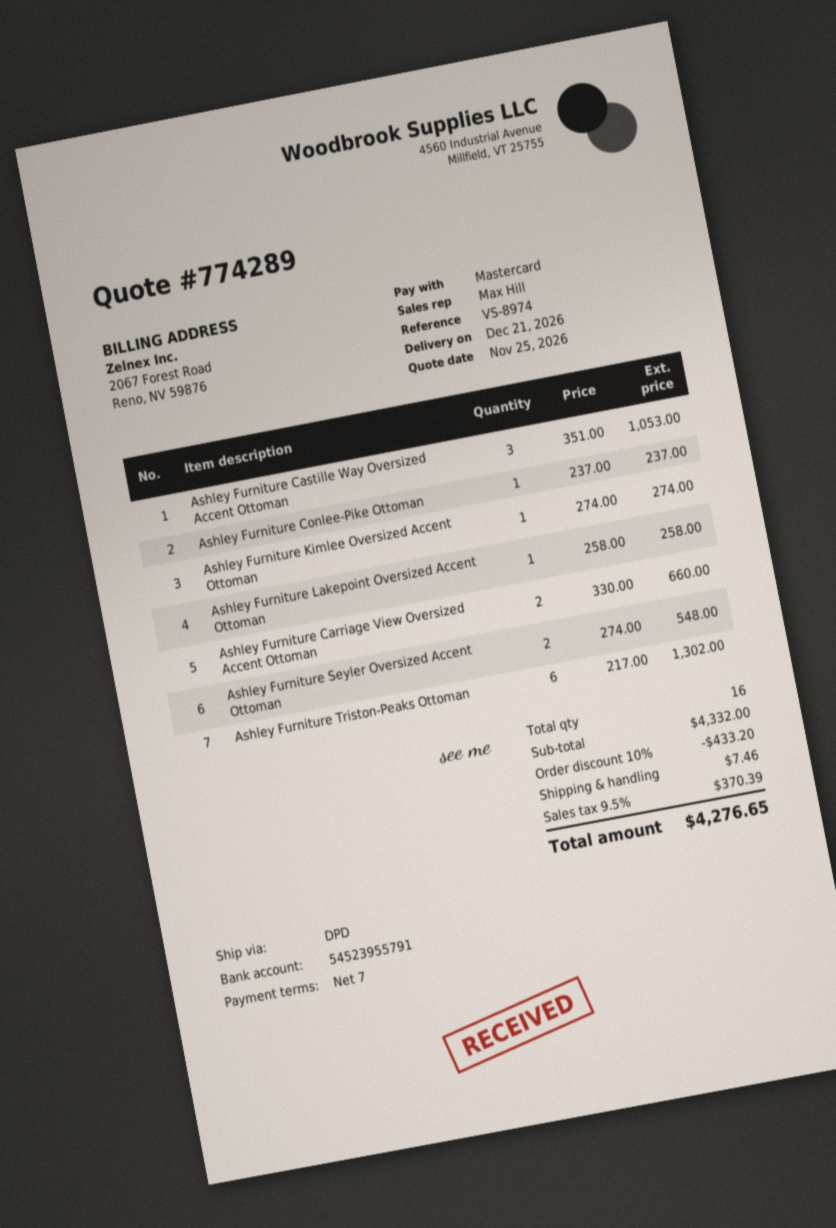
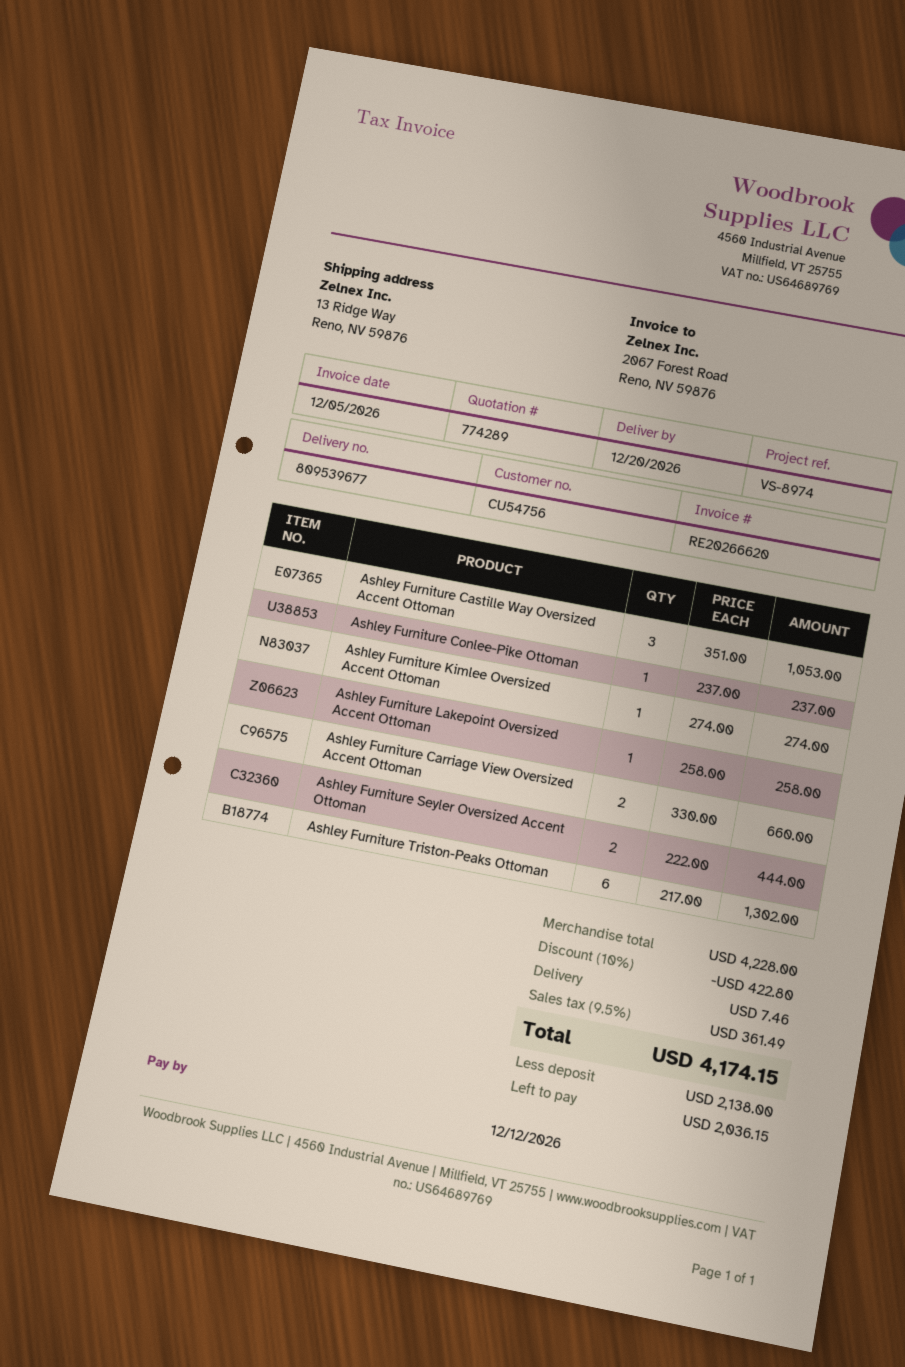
delivery date: 2026-12-21 -> 2026-12-20
Ashley Furniture Seyler Oversized Accent Ottoman: 2 x 274.00 = 548.00 -> 2 x 222.00 = 444.00
subtotal: 4332.00 -> 4228.00
discount: 10% = 433.20 -> 10% = 422.80
tax: 9.5% = 370.39 -> 9.5% = 361.49
total: 4276.65 -> 4174.15

